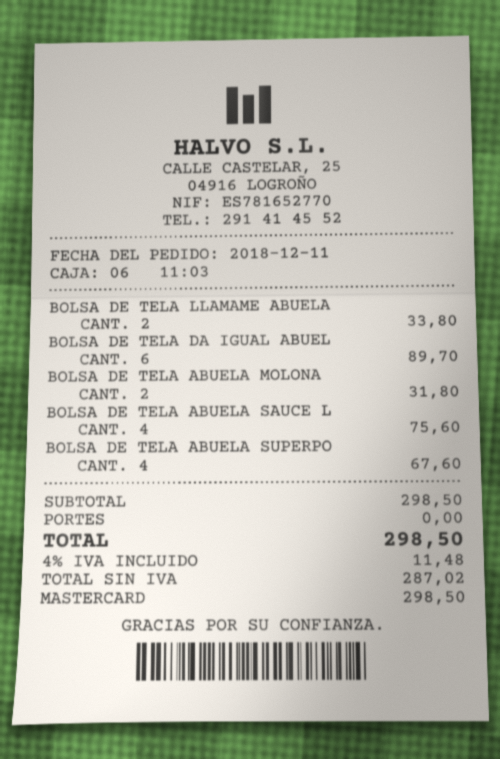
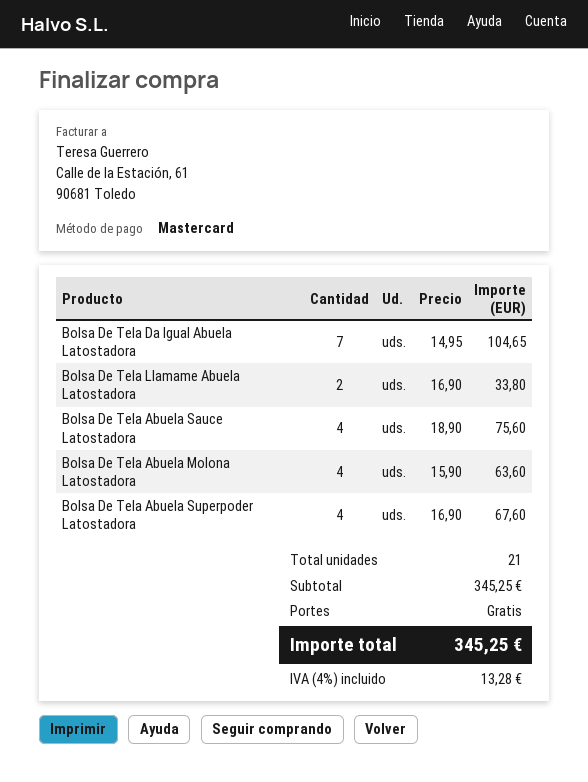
BOLSA DE TELA DA IGUAL ABUEL: 6 for 89.70 -> 7 for 104.65
BOLSA DE TELA ABUELA MOLONA: 2 for 31.80 -> 4 for 63.60
subtotal: 298.50 -> 345.25
tax: 4% = 11.48 -> 4% = 13.28
total: 298.50 -> 345.25

